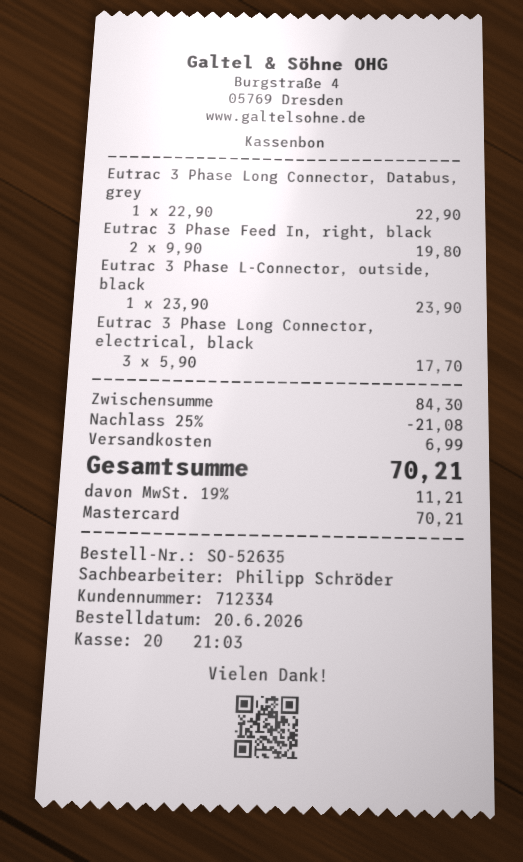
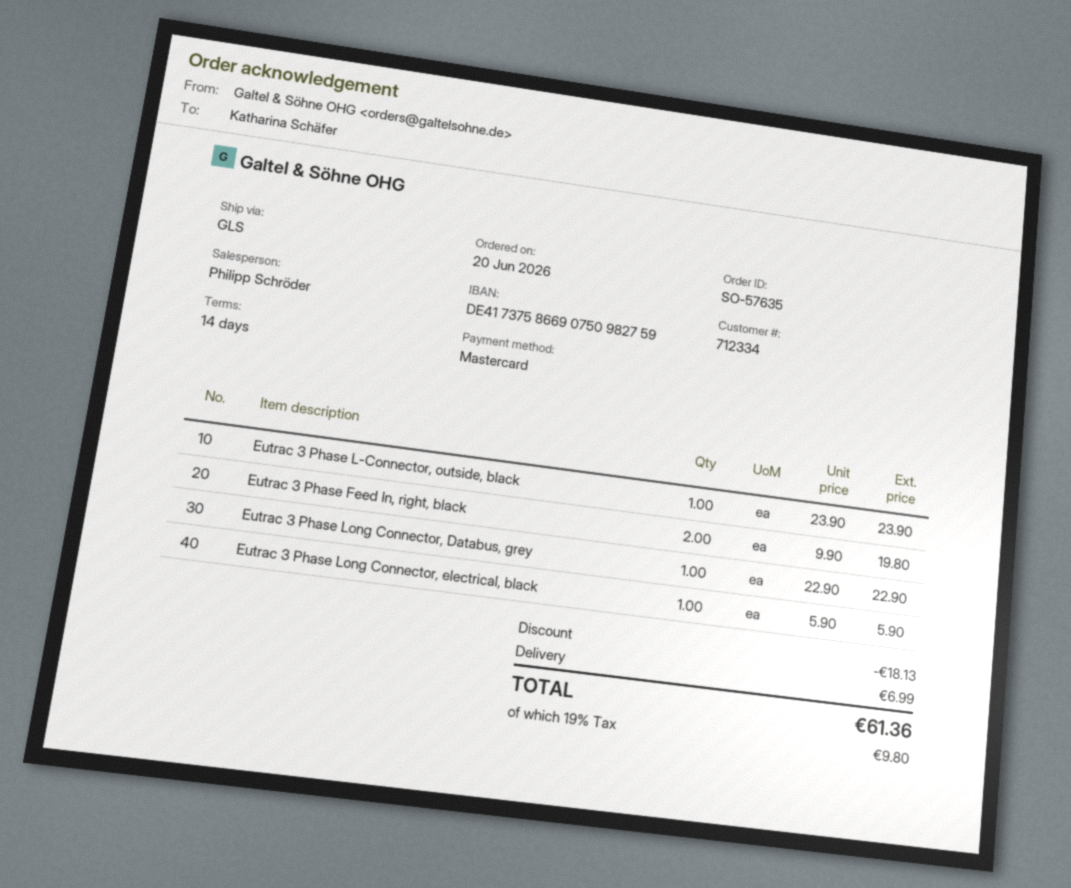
order number: SO-52635 -> SO-57635
Eutrac 3 Phase Long Connector, electrical, black: 3 x 5.90 = 17.70 -> 1 x 5.90 = 5.90
discount: 21.08 -> 18.13
tax: 19% = 11.21 -> 19% = 9.80
total: 70.21 -> 61.36

